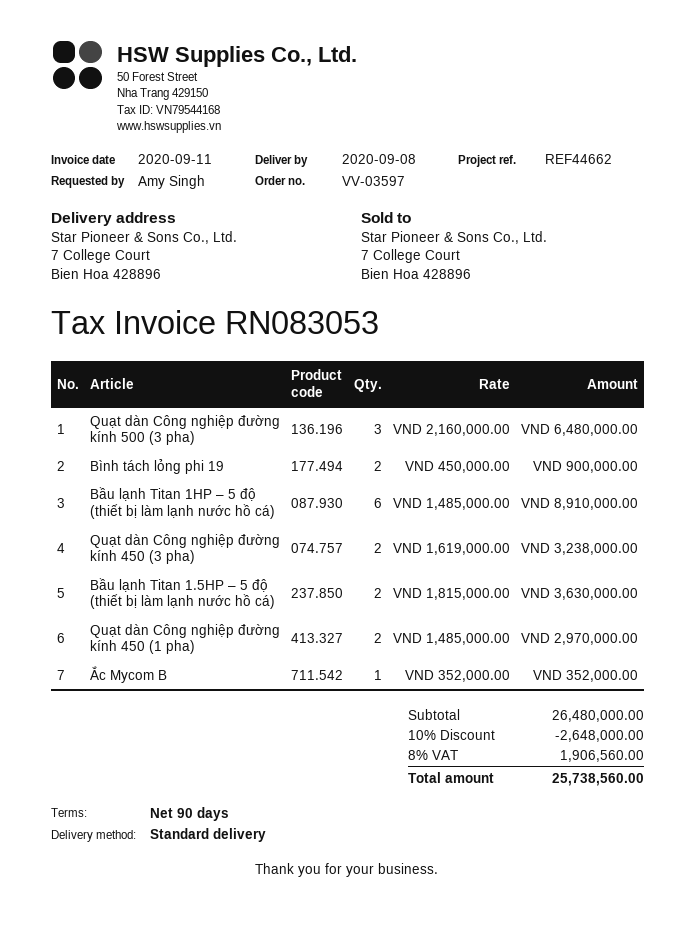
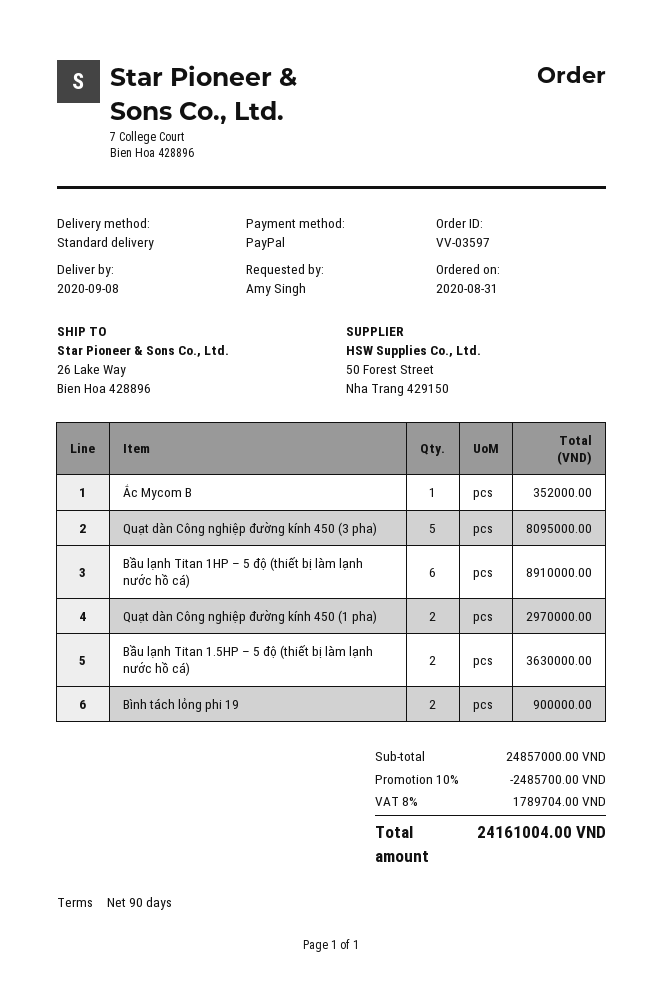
ship to: 7 College Court, Bien Hoa 428896 -> 26 Lake Way, Bien Hoa 428896
Quạt dàn Công nghiệp đường kính 500 (3 pha): 3 for 6480000.00 -> none
Quạt dàn Công nghiệp đường kính 450 (3 pha): 2 for 3238000.00 -> 5 for 8095000.00
subtotal: 26480000.00 -> 24857000.00
discount: 10% = 2648000.00 -> 10% = 2485700.00
tax: 8% = 1906560.00 -> 8% = 1789704.00
total: 25738560.00 -> 24161004.00

